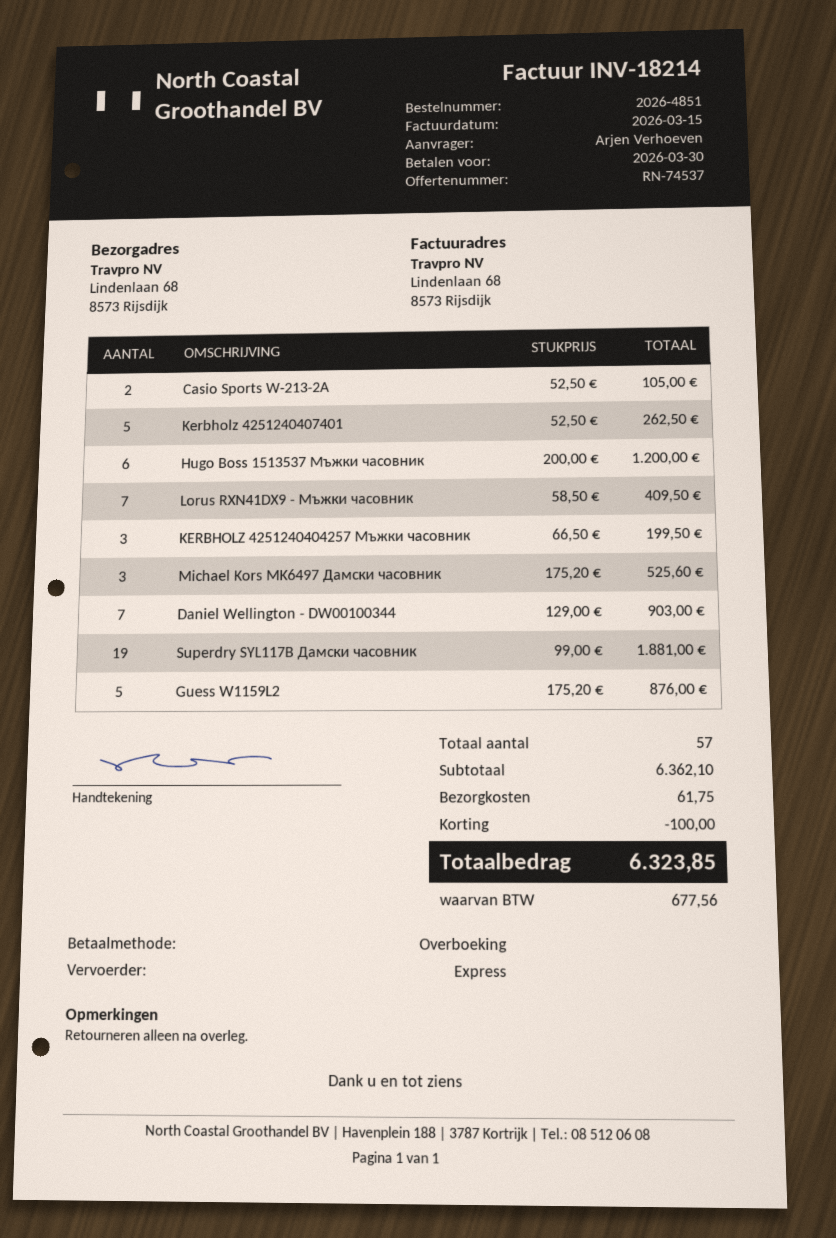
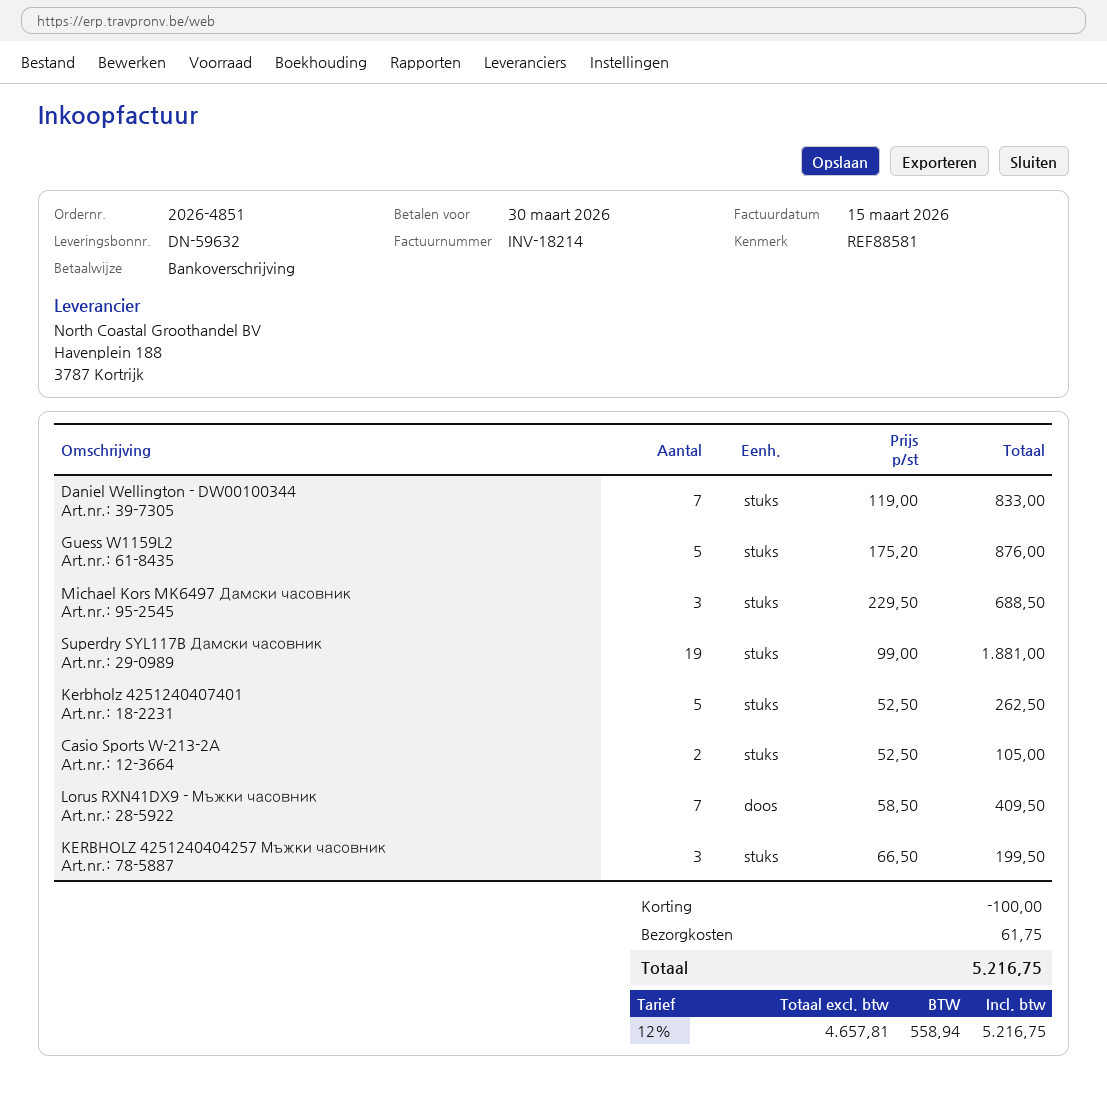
Hugo Boss 1513537 Мъжки часовник: 6 x 200.00 = 1200.00 -> none
Michael Kors MK6497 Дамски часовник: 3 x 175.20 = 525.60 -> 3 x 229.50 = 688.50
Daniel Wellington - DW00100344: 7 x 129.00 = 903.00 -> 7 x 119.00 = 833.00
tax: 677.56 -> 558.94
total: 6323.85 -> 5216.75

